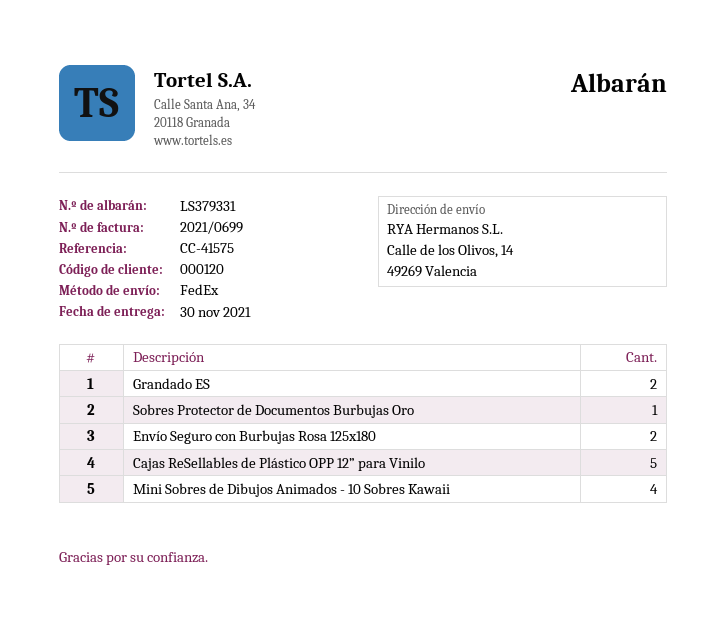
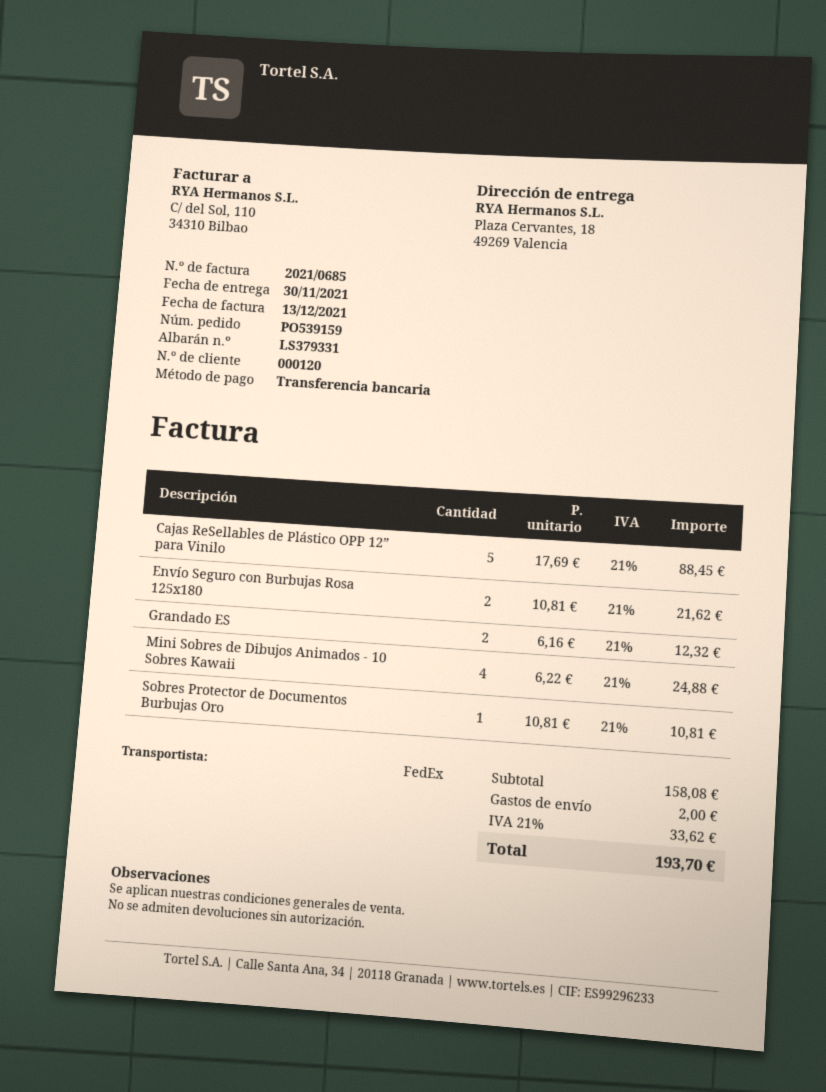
invoice number: 2021/0699 -> 2021/0685
ship to: Calle de los Olivos, 14, 49269 Valencia -> Plaza Cervantes, 18, 49269 Valencia

